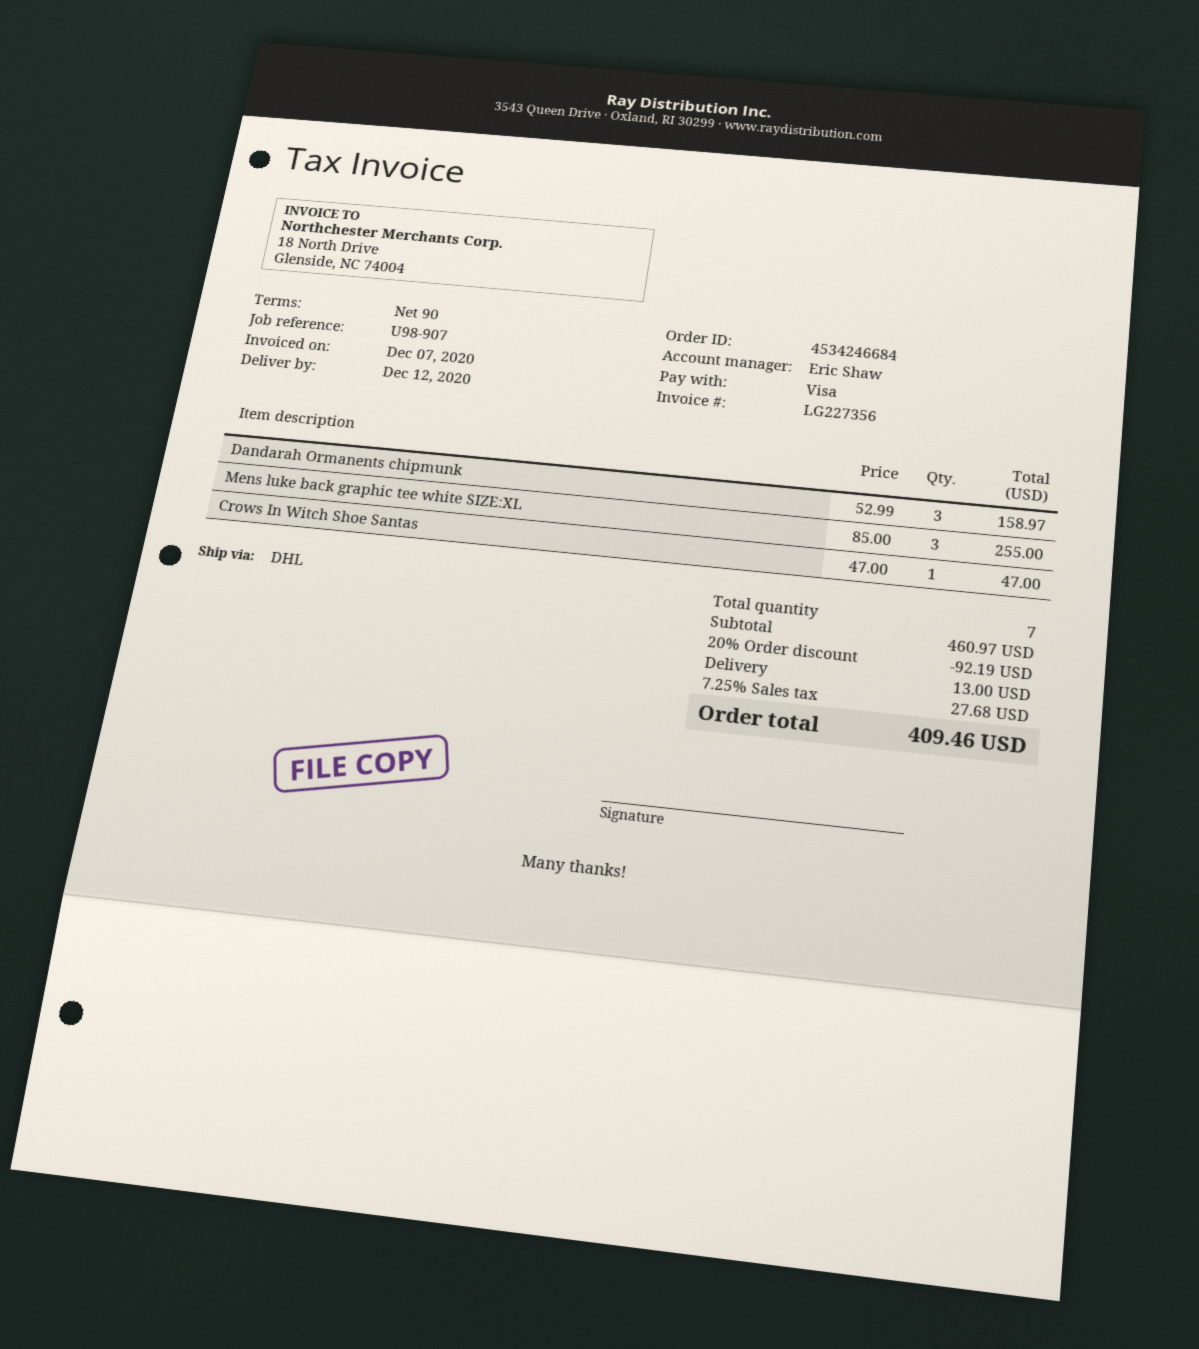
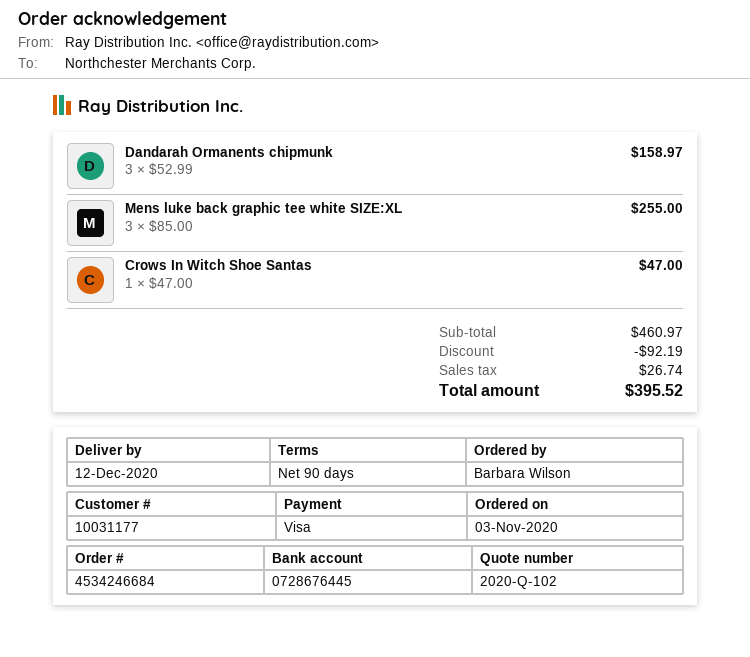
shipping: 13.00 -> none
tax: 27.68 -> 26.74
total: 409.46 -> 395.52

